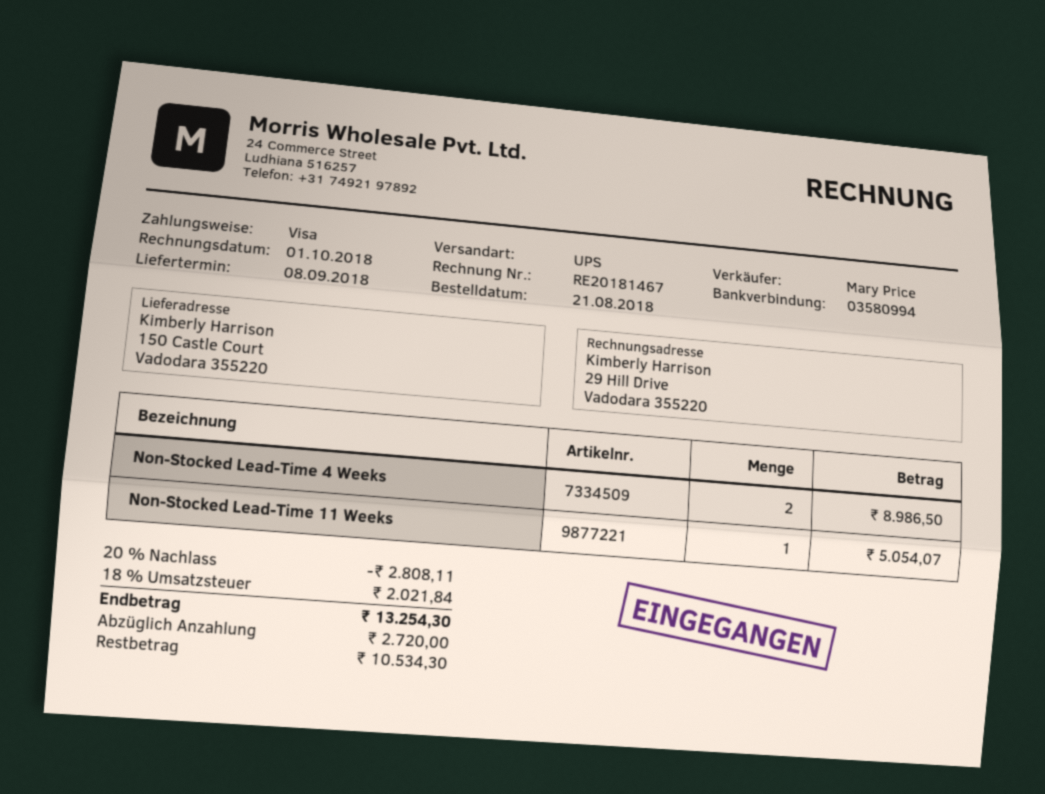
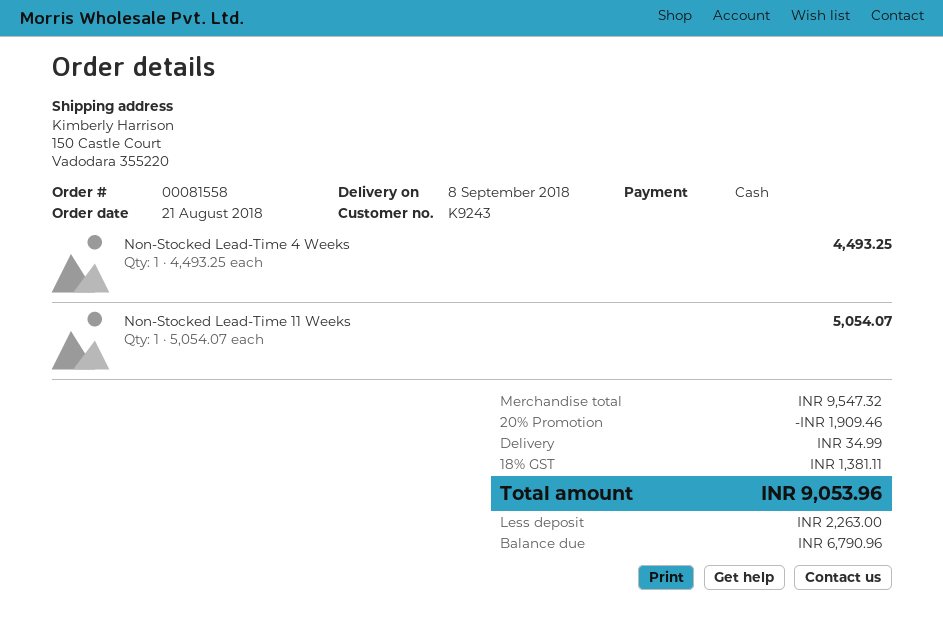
payment method: Visa -> cash
Non-Stocked Lead-Time 4 Weeks: 2 for 8986.50 -> 1 for 4493.25
discount: 20% = 2808.11 -> 20% = 1909.46
shipping: none -> 34.99
tax: 18% = 2021.84 -> 18% = 1381.11
total: 13254.30 -> 9053.96
deposit: 2720.00 -> 2263.00
balance: 10534.30 -> 6790.96

